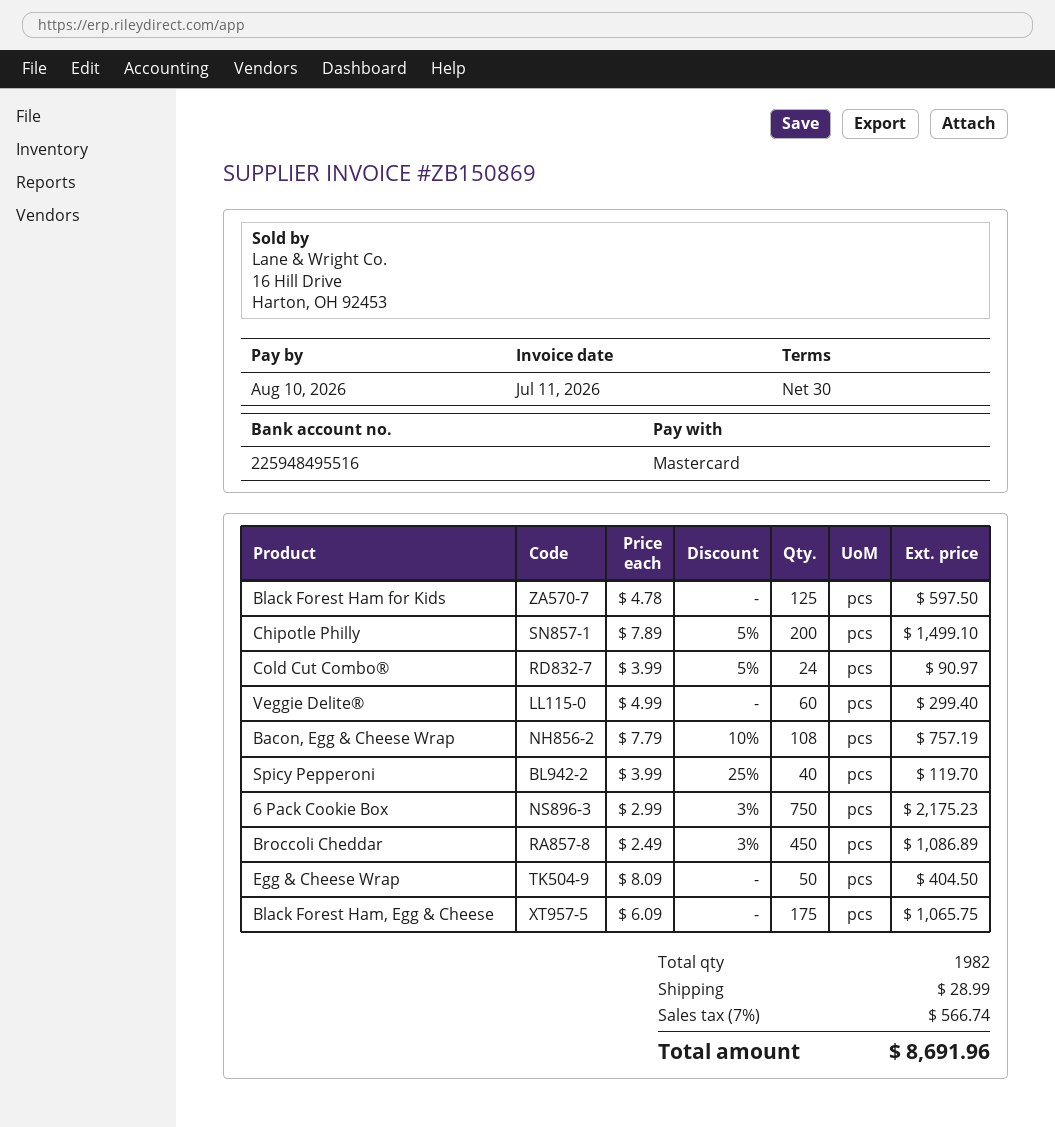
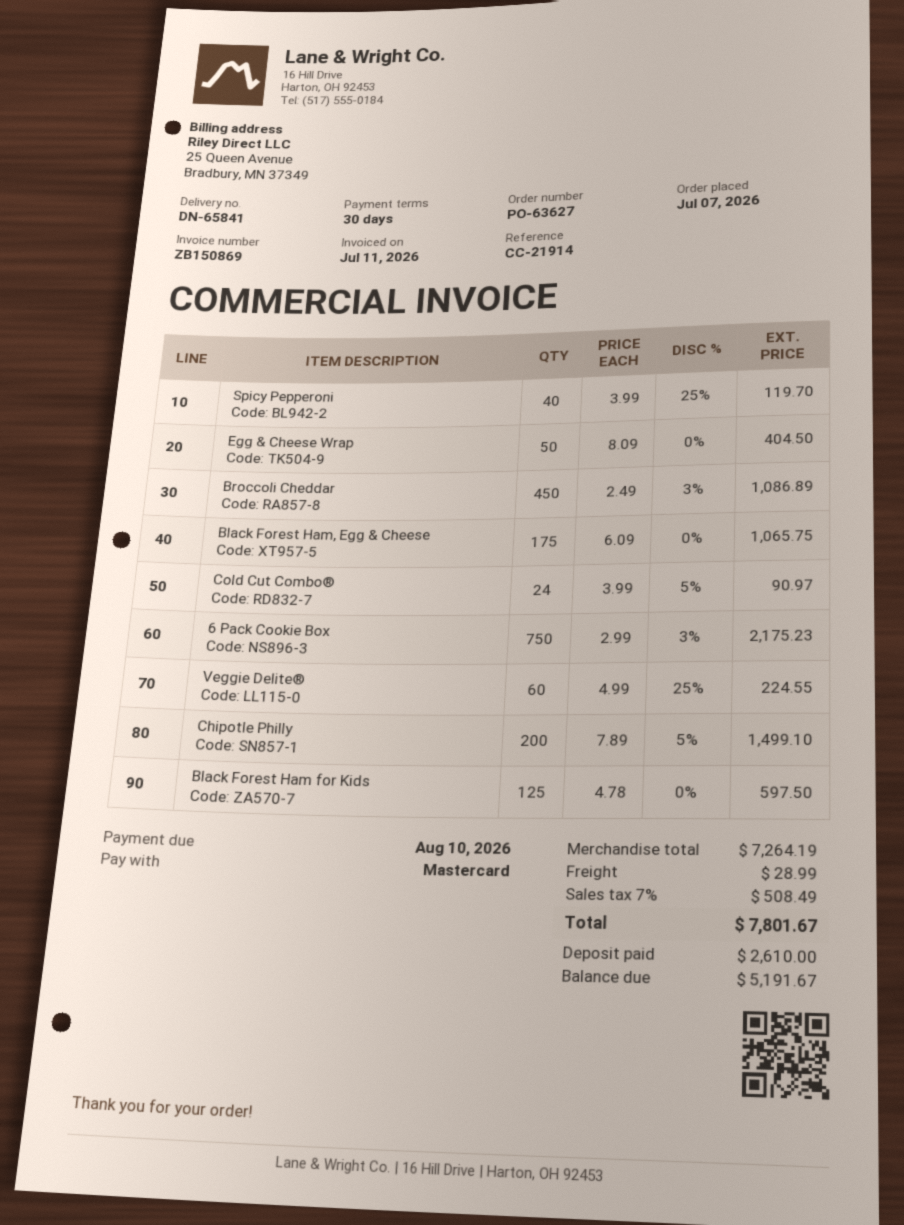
Veggie Delite®: 60 x 4.99 = 299.40 -> 60 x 4.99 - 25% = 224.55
Bacon, Egg & Cheese Wrap: 108 x 7.79 - 10% = 757.19 -> none
tax: 7% = 566.74 -> 7% = 508.49
total: 8691.96 -> 7801.67

